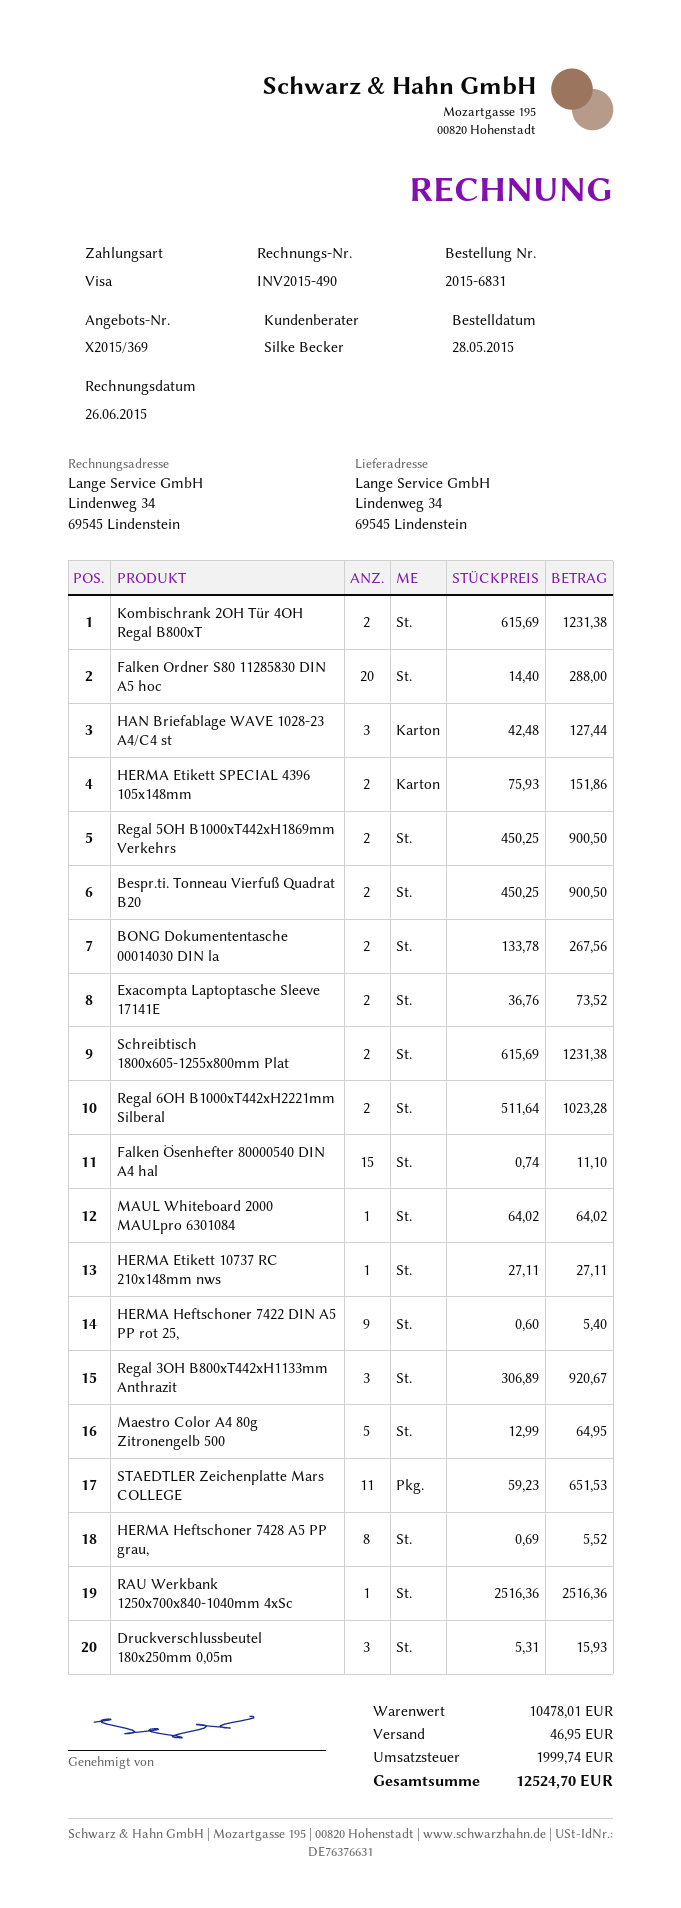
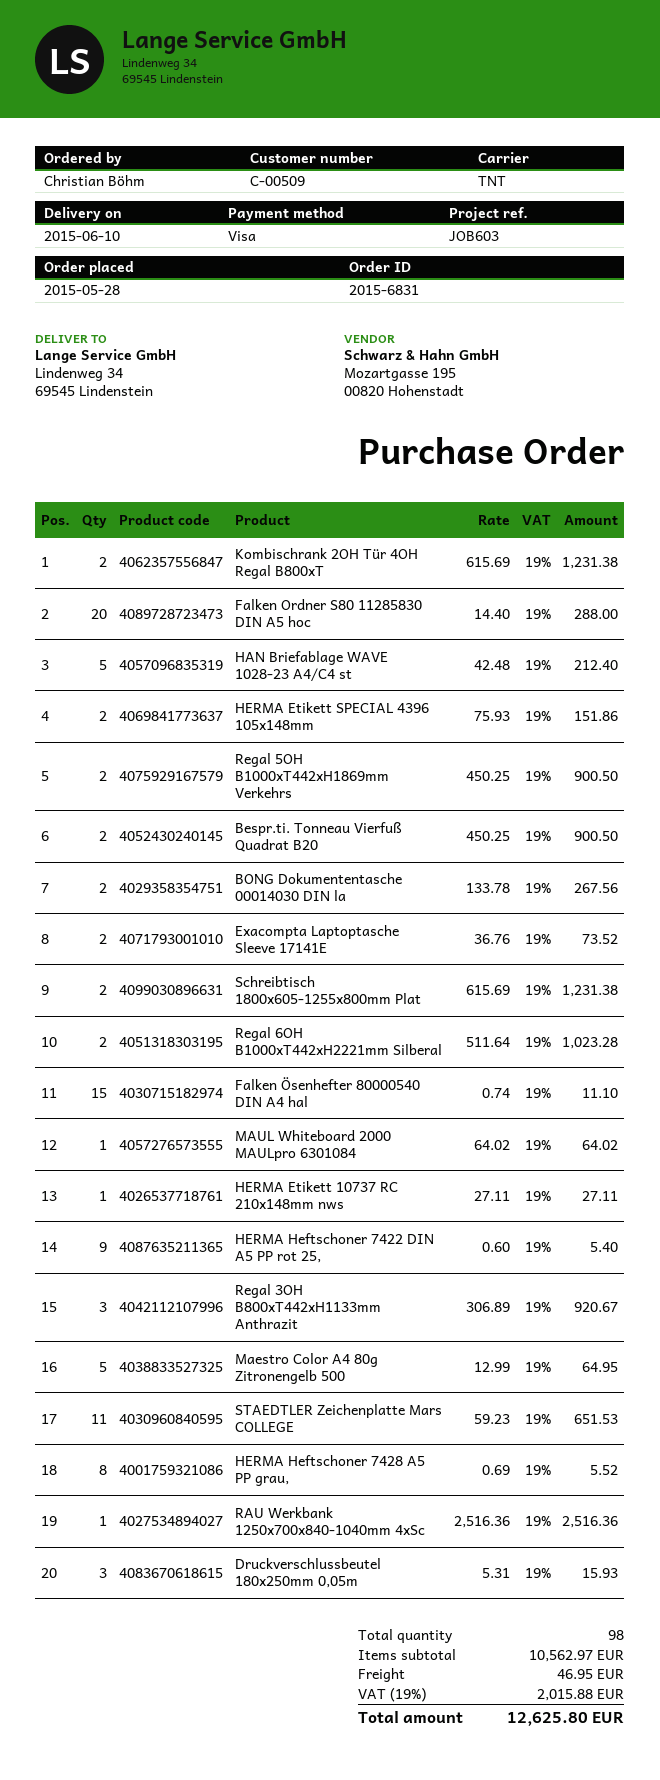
HAN Briefablage WAVE 1028-23 A4/C4 st: 3 x 42.48 = 127.44 -> 5 x 42.48 = 212.40
subtotal: 10478.01 -> 10562.97
tax: 1999.74 -> 2015.88
total: 12524.70 -> 12625.80

